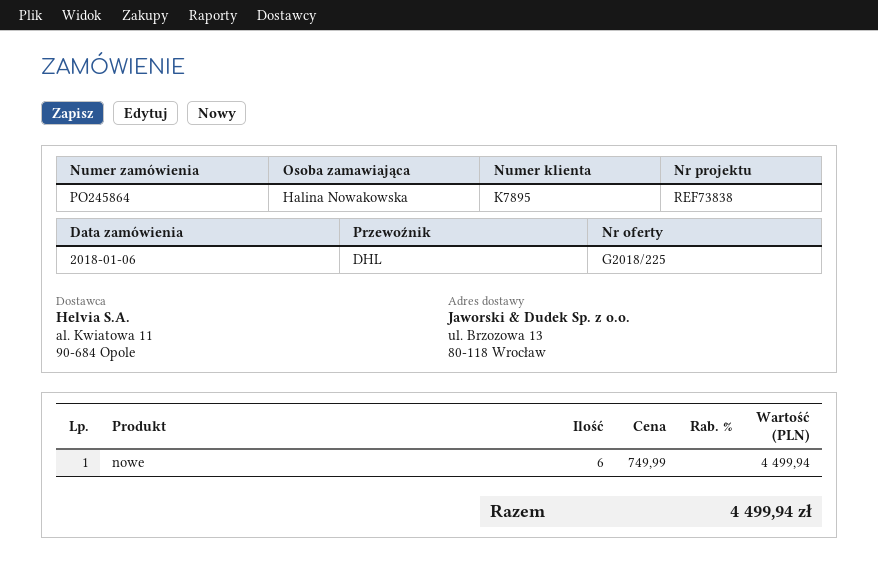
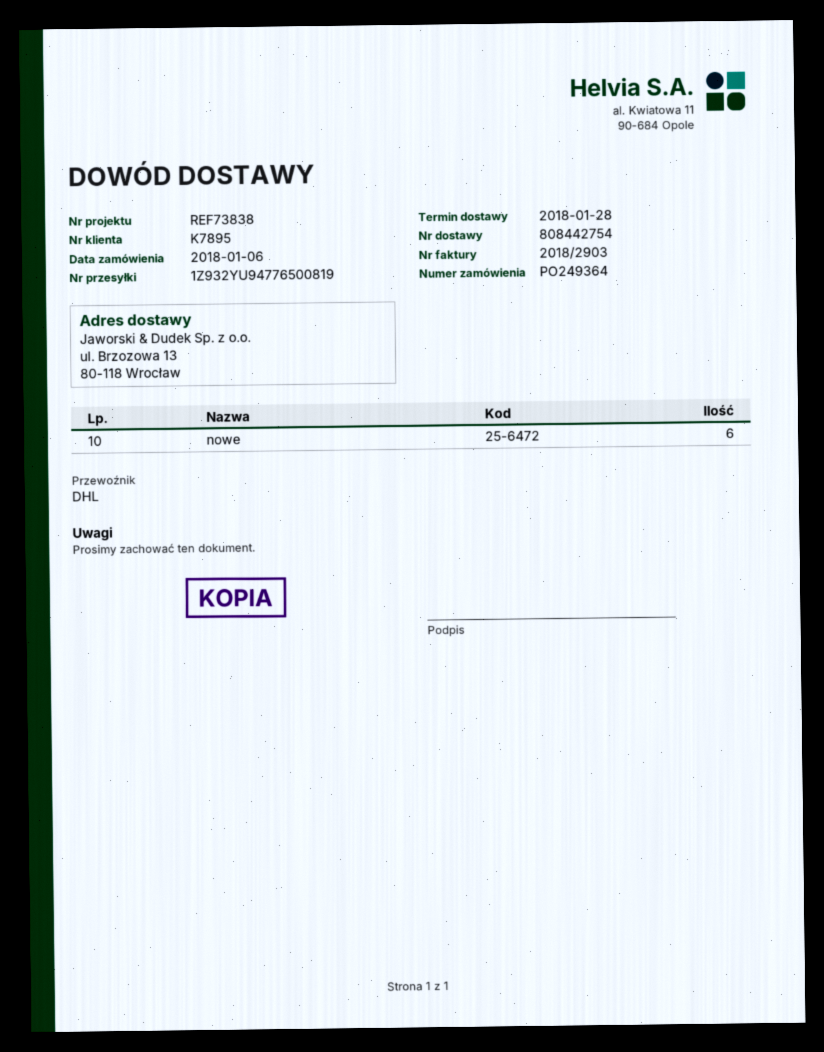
order number: PO245864 -> PO249364

